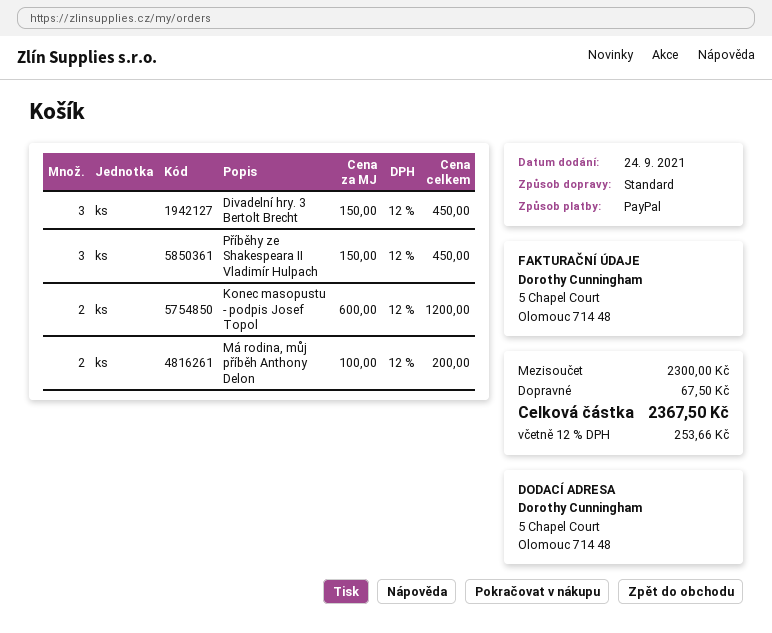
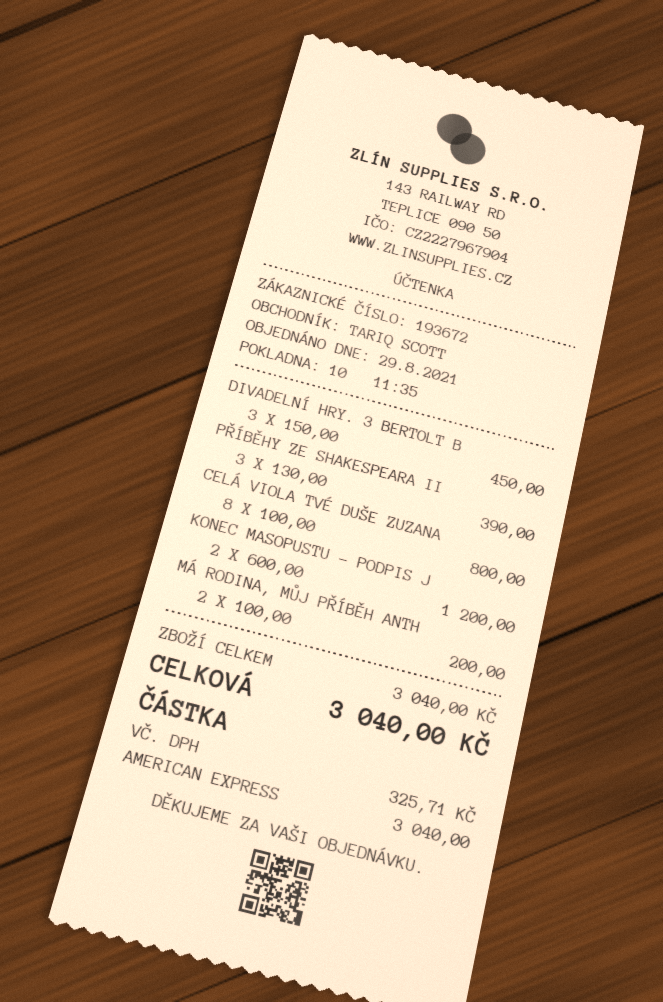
payment method: PayPal -> American Express
Příběhy ze Shakespeara II Vladimír Hulpach: 3 x 150.00 = 450.00 -> 3 x 130.00 = 390.00
CELÁ VIOLA TVÉ DUŠE ZUZANA: none -> 8 x 100.00 = 800.00
subtotal: 2300.00 -> 3040.00
shipping: 67.50 -> none
tax: 253.66 -> 325.71
total: 2367.50 -> 3040.00

